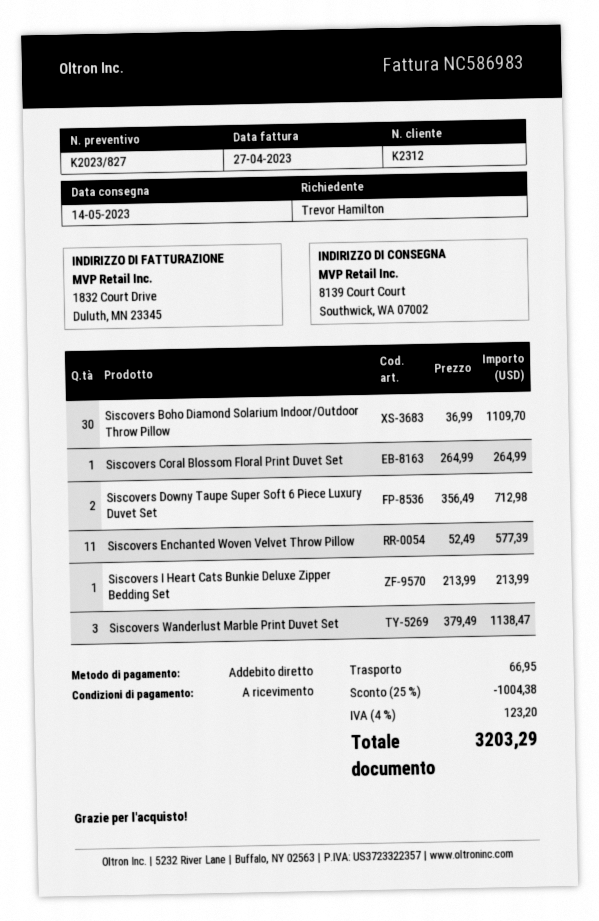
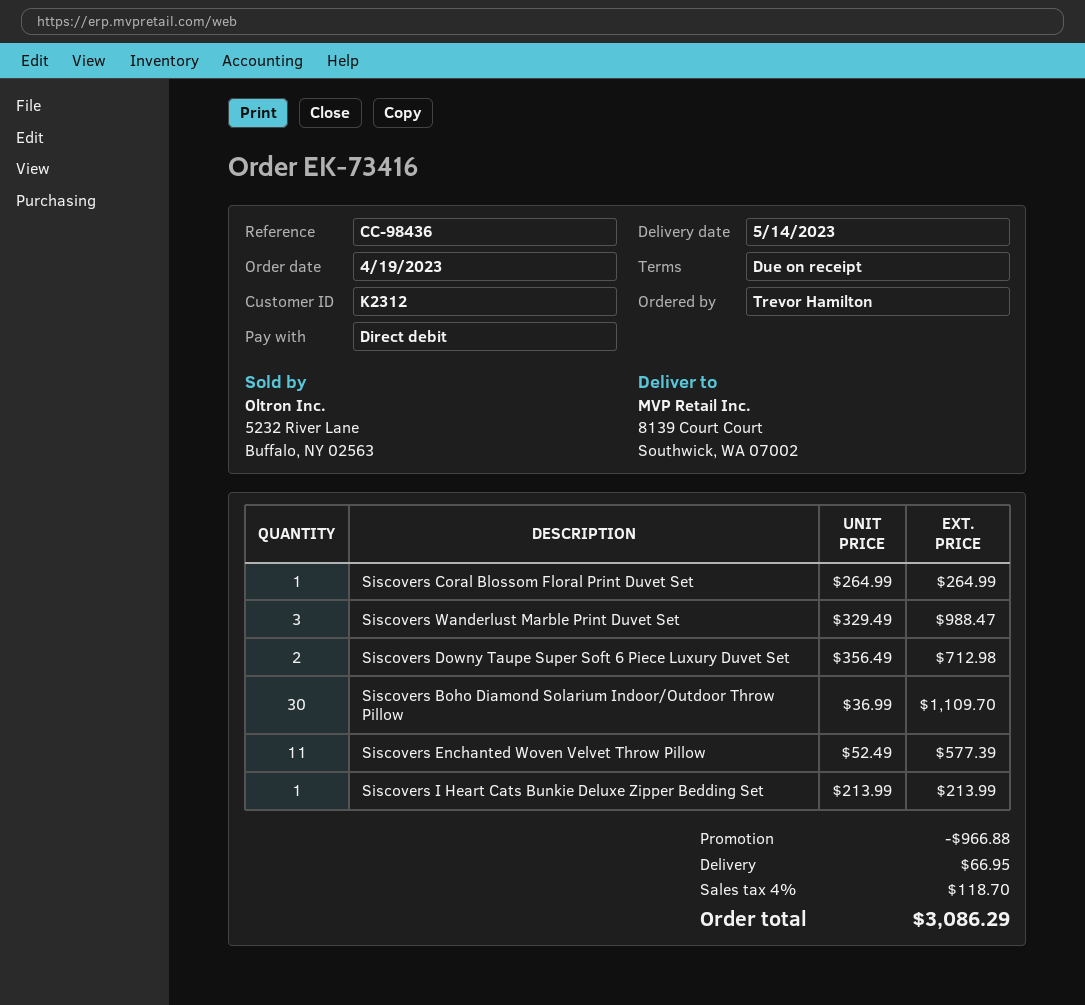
Siscovers Wanderlust Marble Print Duvet Set: 3 x 379.49 = 1138.47 -> 3 x 329.49 = 988.47
discount: 1004.38 -> 966.88
tax: 4% = 123.20 -> 4% = 118.70
total: 3203.29 -> 3086.29

